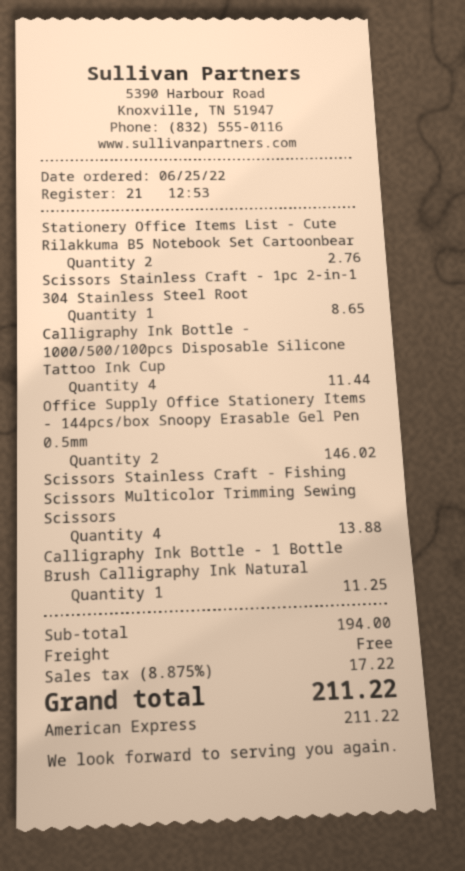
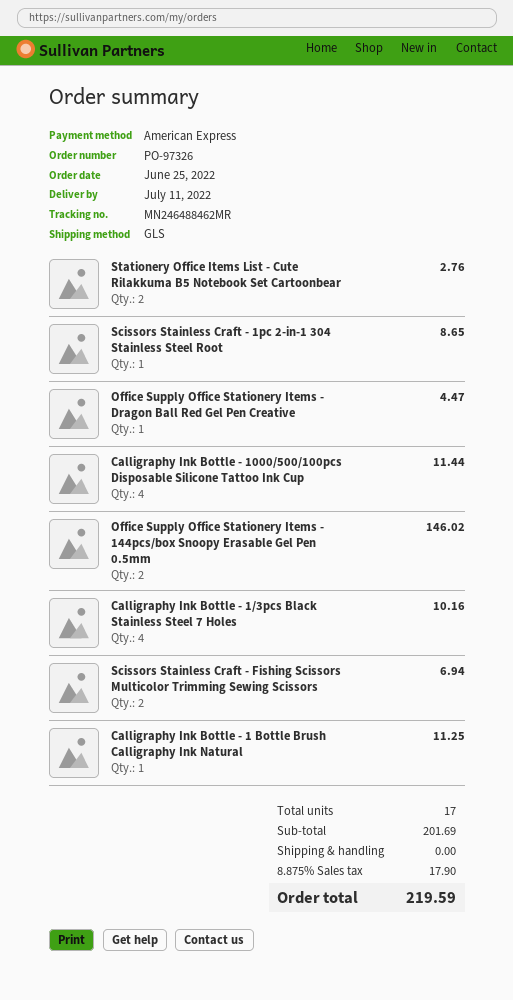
Scissors Stainless Craft - Fishing Scissors Multicolor Trimming Sewing Scissors: 4 for 13.88 -> 2 for 6.94
Office Supply Office Stationery Items - Dragon Ball Red Gel Pen Creative: none -> 1 for 4.47
Calligraphy Ink Bottle - 1/3pcs Black Stainless Steel 7 Holes: none -> 4 for 10.16
subtotal: 194.00 -> 201.69
tax: 8.875% = 17.22 -> 8.875% = 17.90
total: 211.22 -> 219.59

